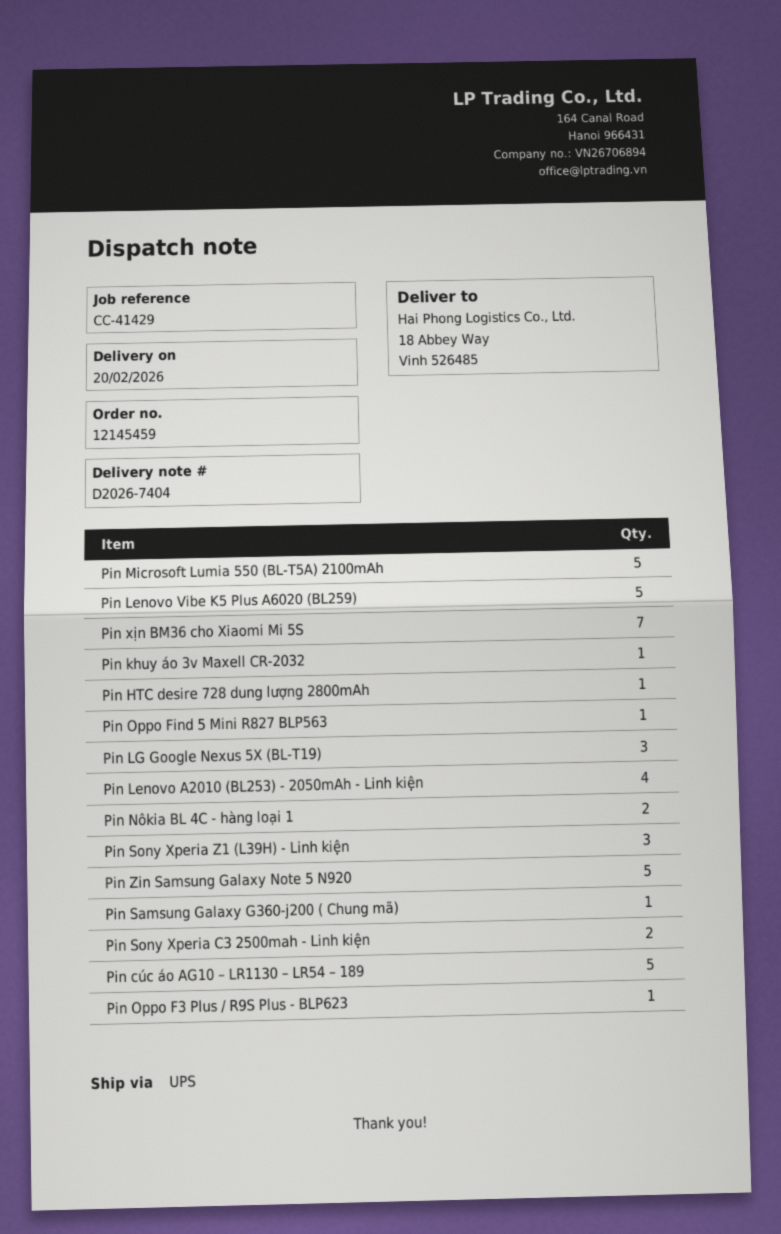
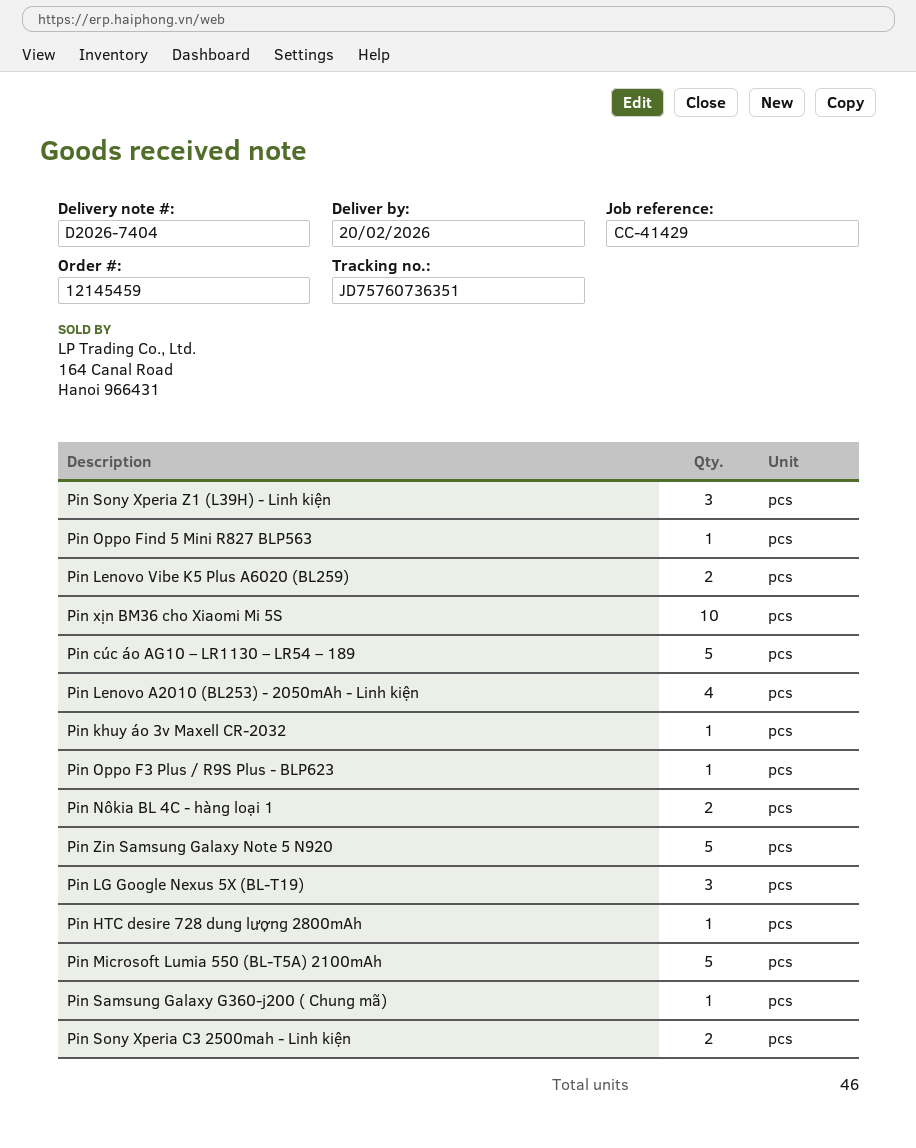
Pin Lenovo Vibe K5 Plus A6020 (BL259): 5 -> 2
Pin xịn BM36 cho Xiaomi Mi 5S: 7 -> 10

